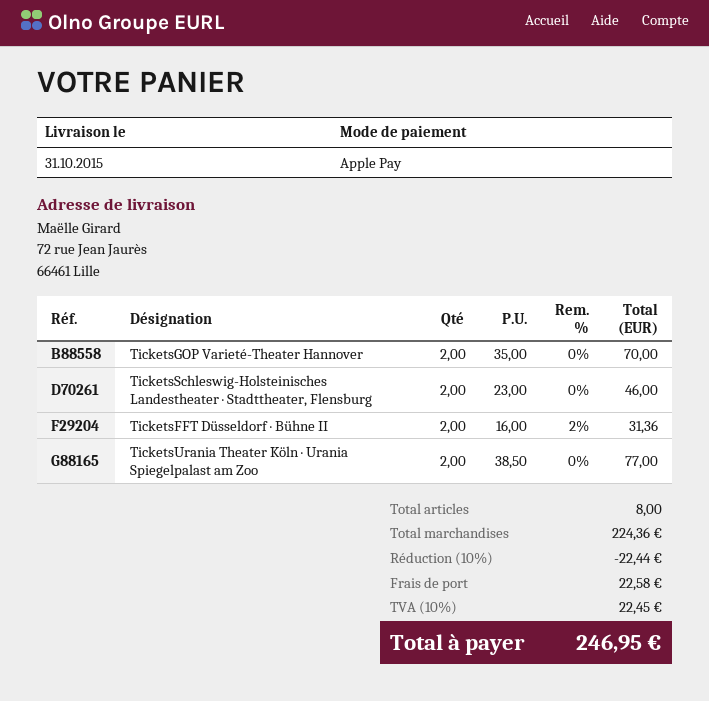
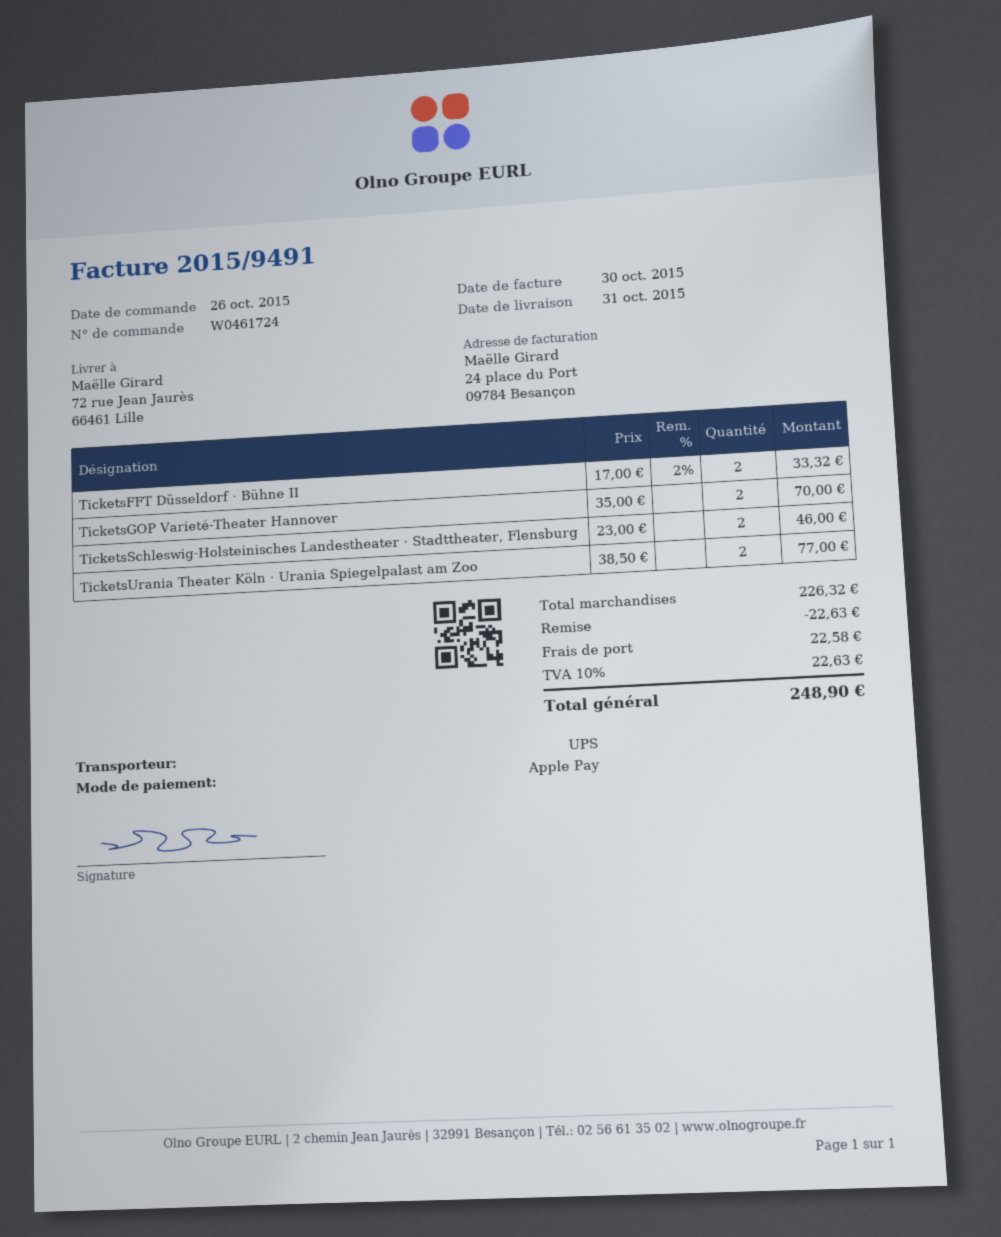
TicketsFFT Düsseldorf · Bühne II: 2 x 16.00 - 2% = 31.36 -> 2 x 17.00 - 2% = 33.32
subtotal: 224.36 -> 226.32
discount: 22.44 -> 22.63
tax: 10% = 22.45 -> 10% = 22.63
total: 246.95 -> 248.90

